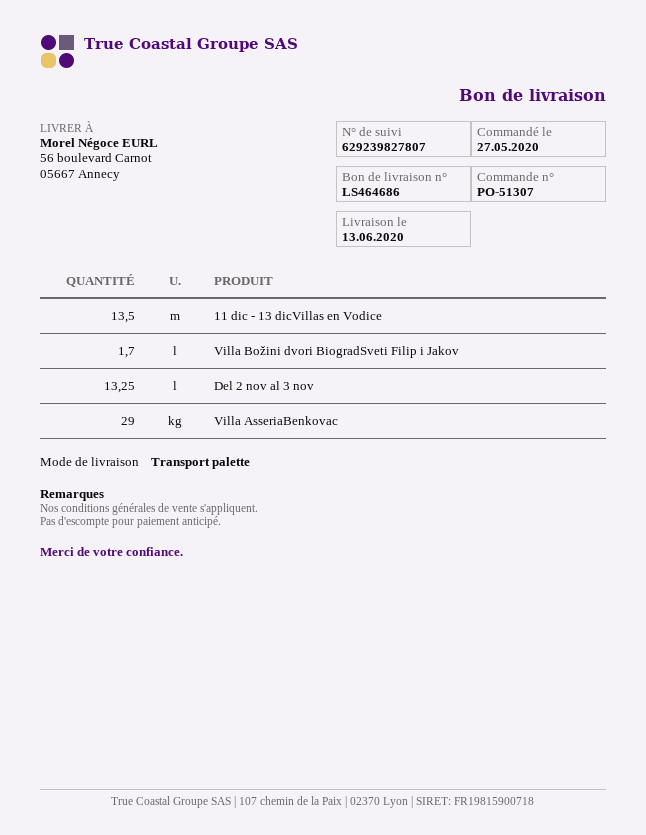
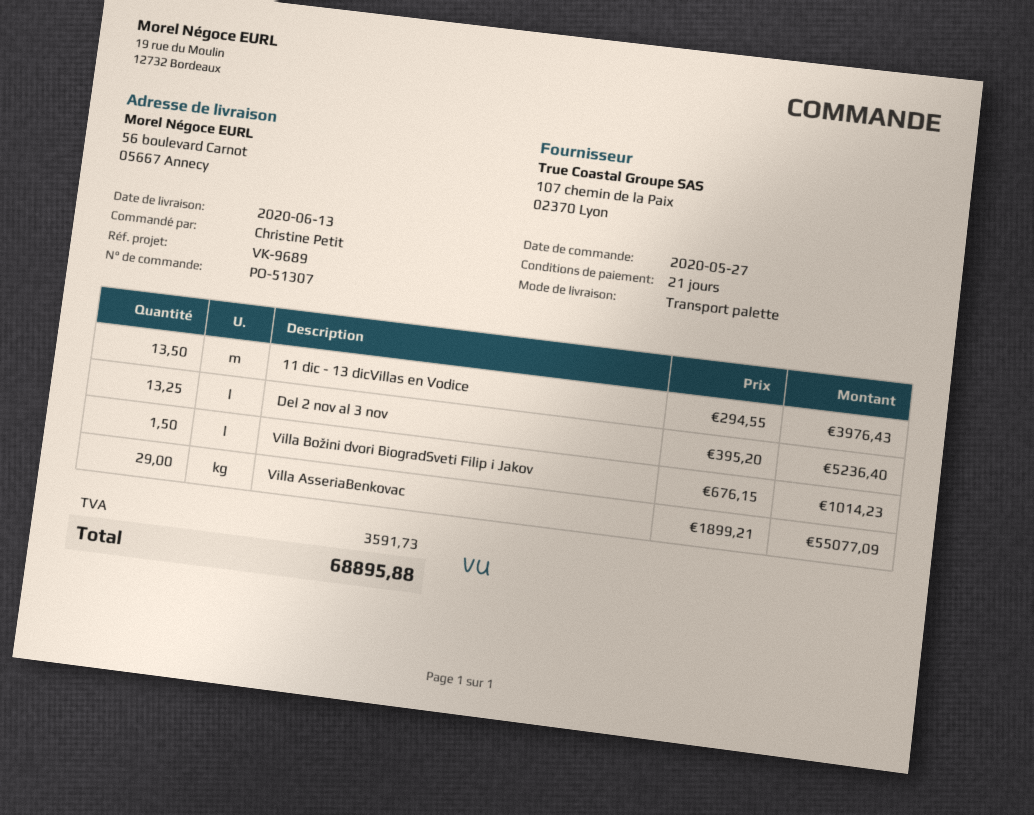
Villa Božini dvori BiogradSveti Filip i Jakov: 1.7 -> 1.5

